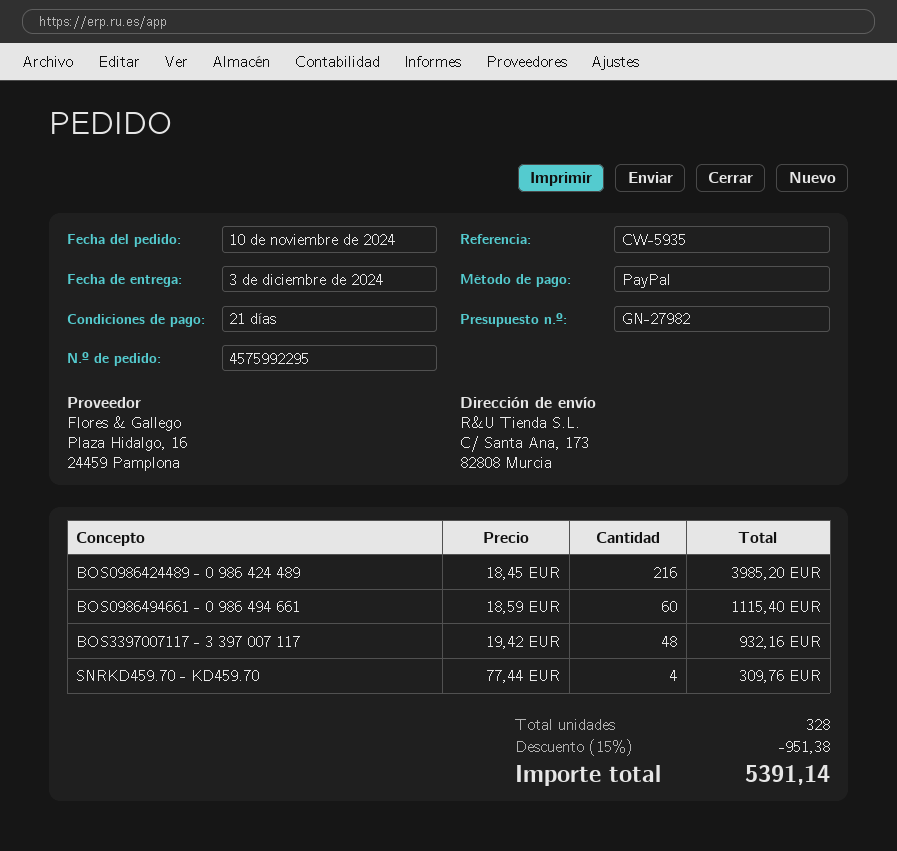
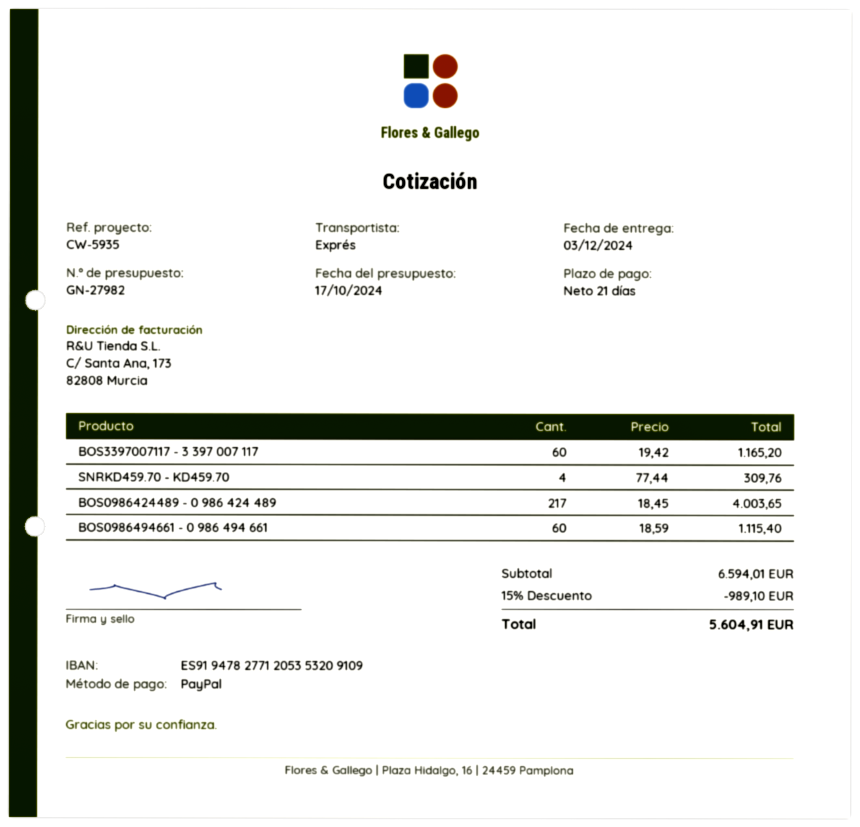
BOS0986424489 - 0 986 424 489: 216 x 18.45 = 3985.20 -> 217 x 18.45 = 4003.65
BOS3397007117 - 3 397 007 117: 48 x 19.42 = 932.16 -> 60 x 19.42 = 1165.20
discount: 15% = 951.38 -> 15% = 989.10
total: 5391.14 -> 5604.91

